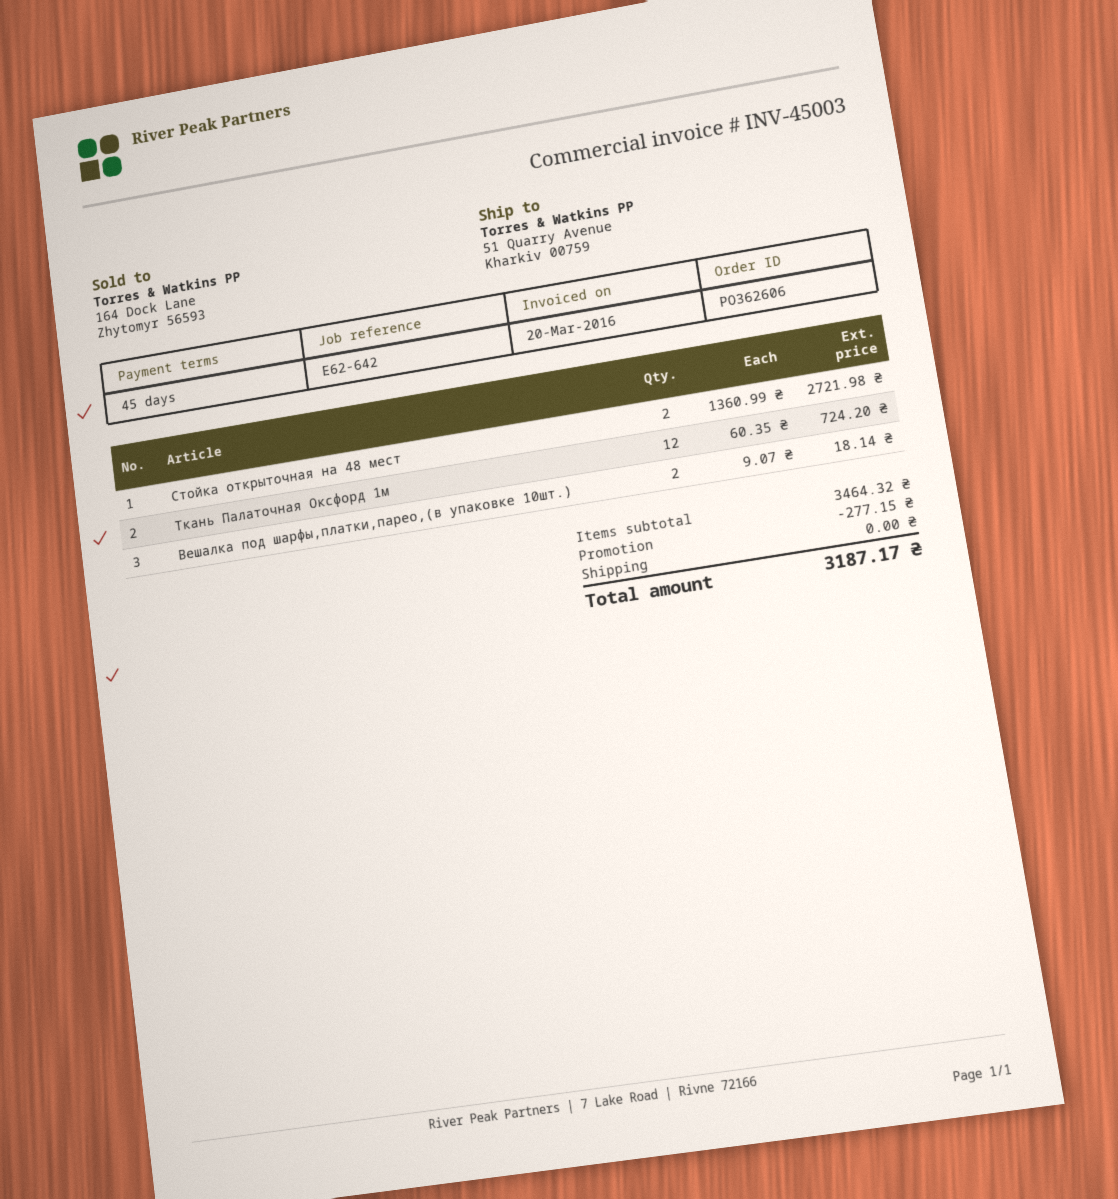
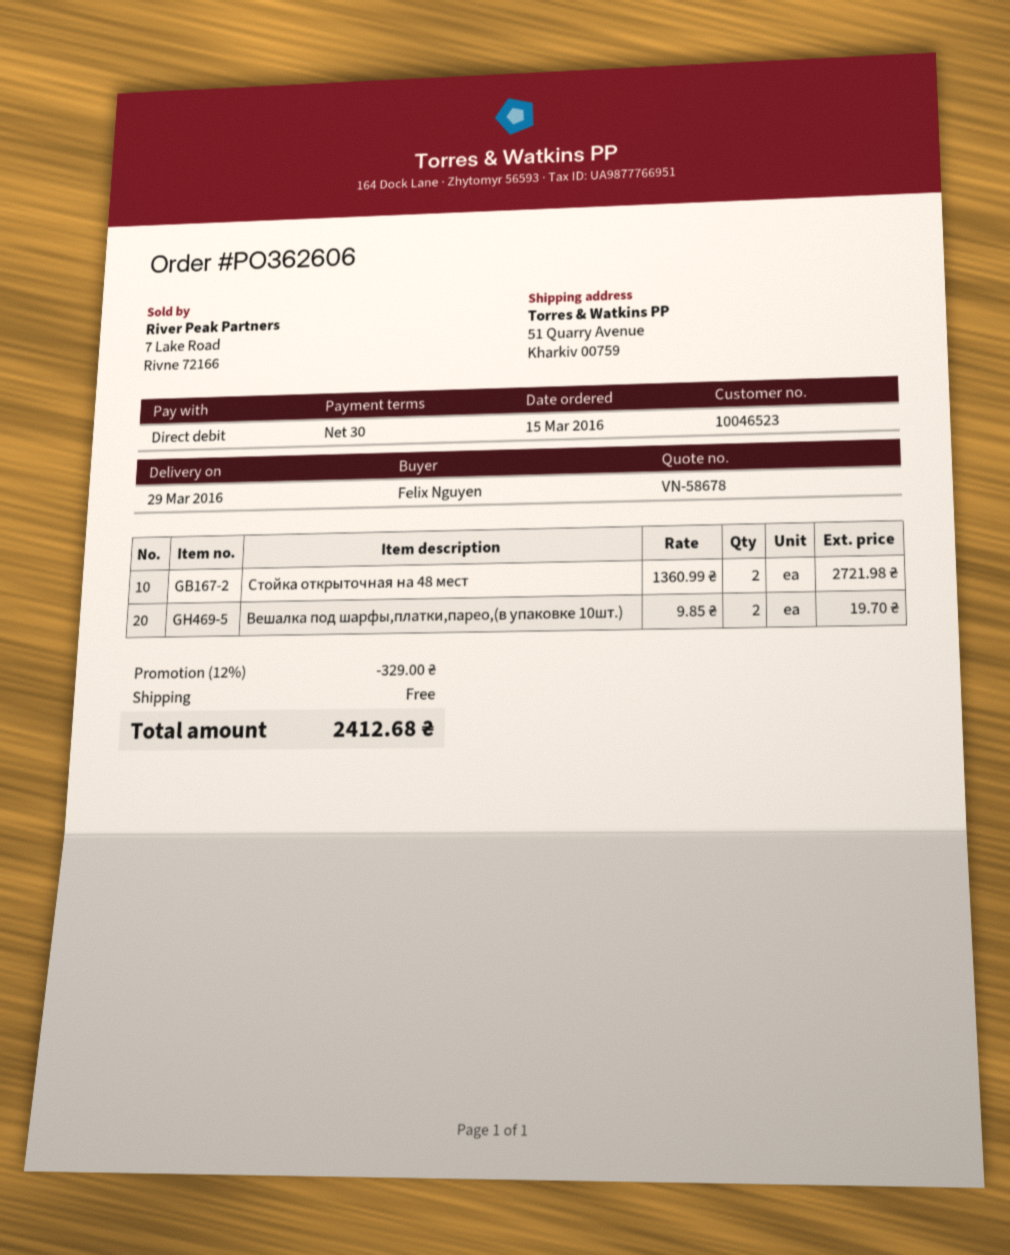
payment terms: 45 days -> 30 days
Ткань Палаточная Оксфорд 1м: 12 x 60.35 = 724.20 -> none
Вешалка под шарфы,платки,парео,(в упаковке 10шт.): 2 x 9.07 = 18.14 -> 2 x 9.85 = 19.70
discount: 277.15 -> 329.00
total: 3187.17 -> 2412.68

